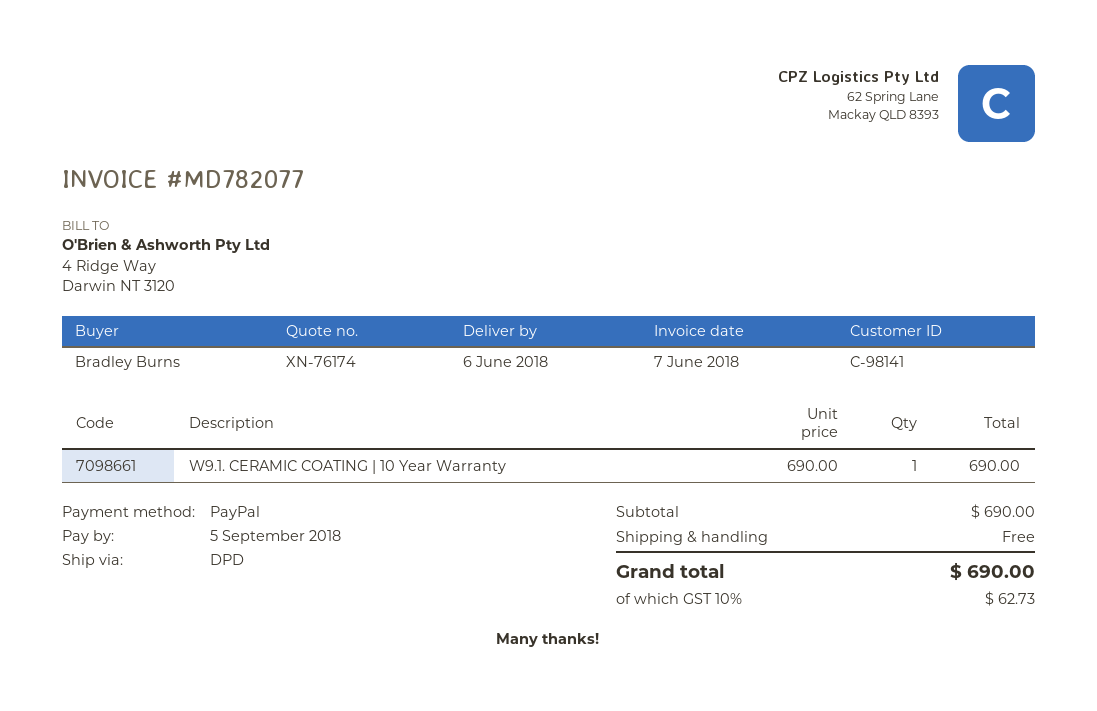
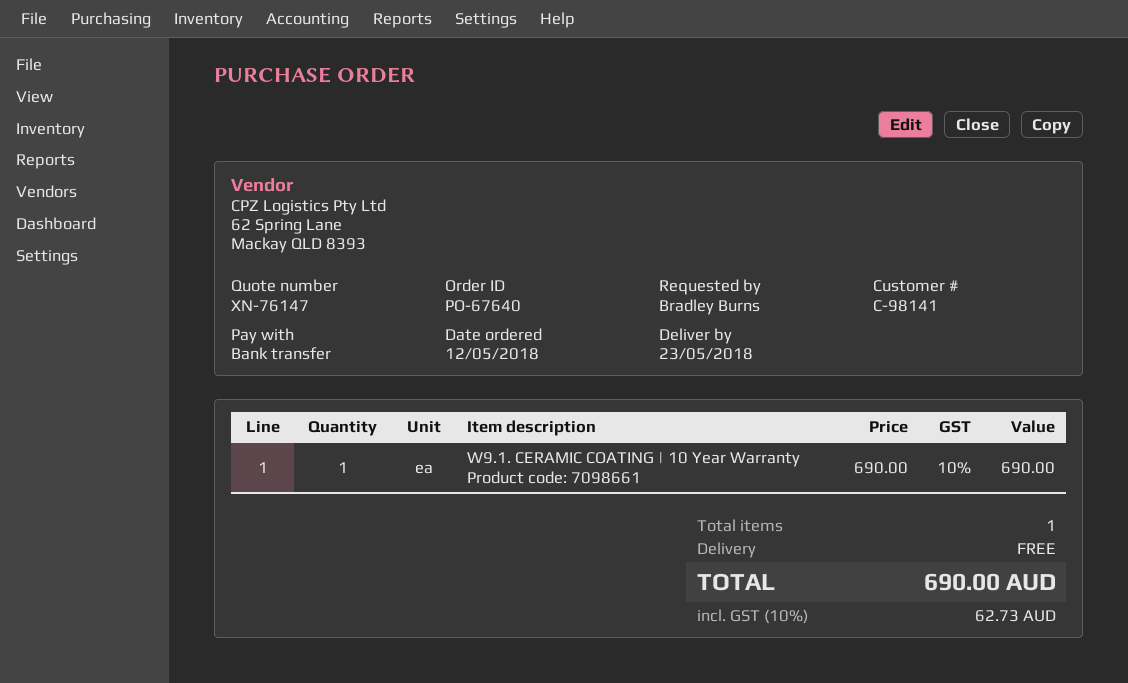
quote number: XN-76174 -> XN-76147
delivery date: 2018-06-06 -> 2018-05-23
payment method: PayPal -> bank transfer

